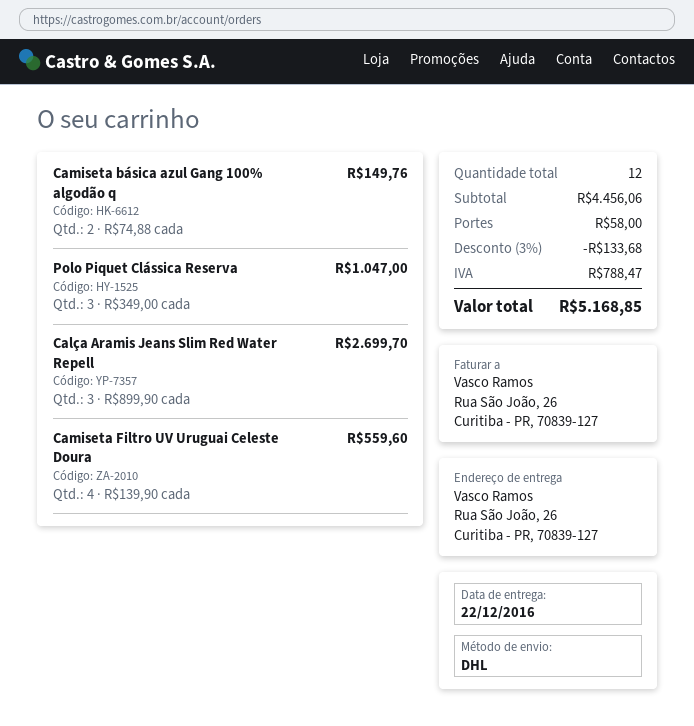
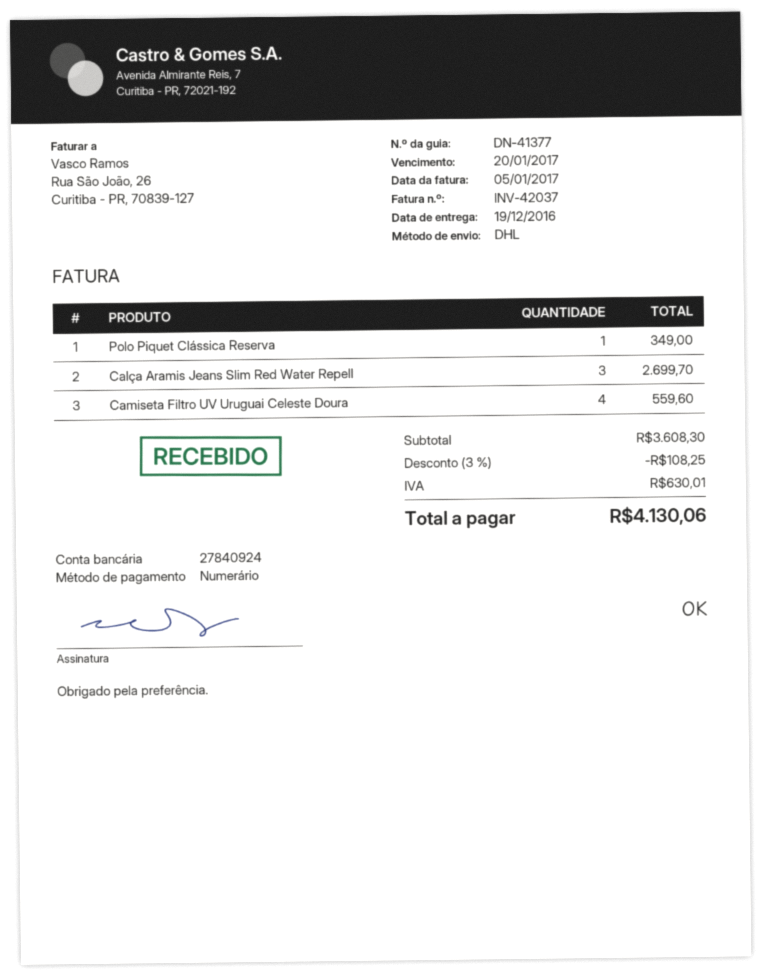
delivery date: 2016-12-22 -> 2016-12-19
Camiseta básica azul Gang 100% algodão q: 2 for 149.76 -> none
Polo Piquet Clássica Reserva: 3 for 1047.00 -> 1 for 349.00
subtotal: 4456.06 -> 3608.30
discount: 3% = 133.68 -> 3% = 108.25
shipping: 58.00 -> none
tax: 788.47 -> 630.01
total: 5168.85 -> 4130.06

